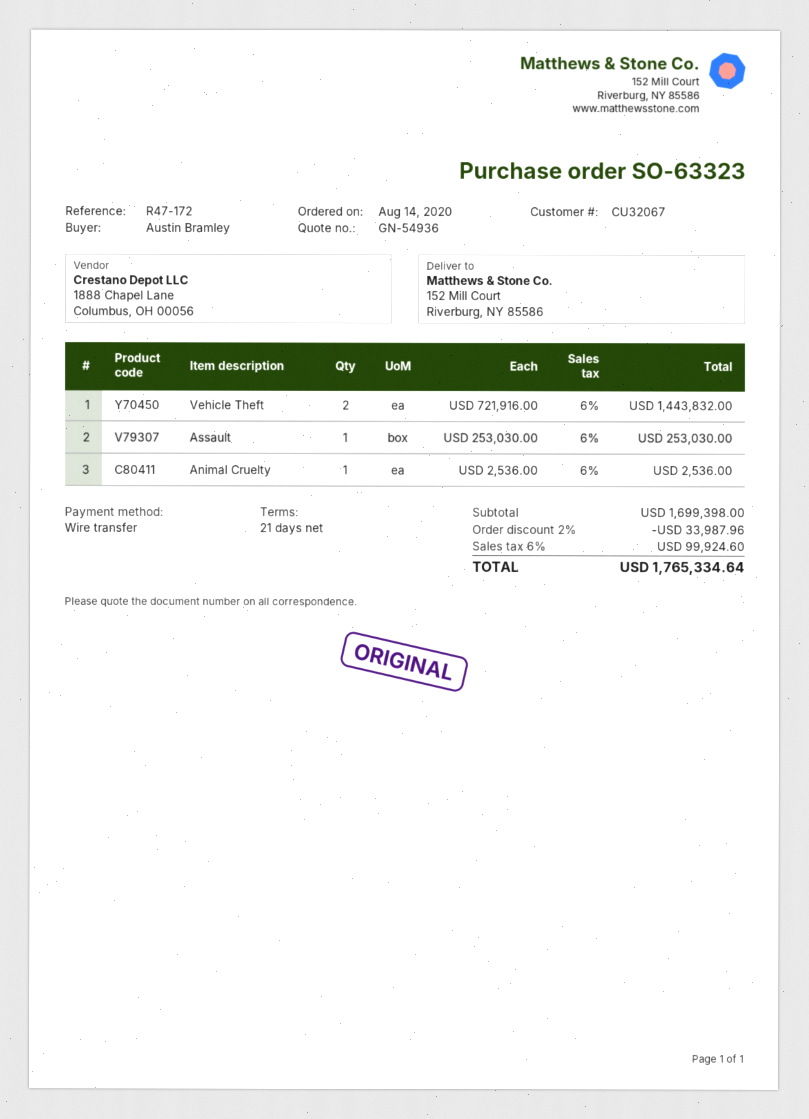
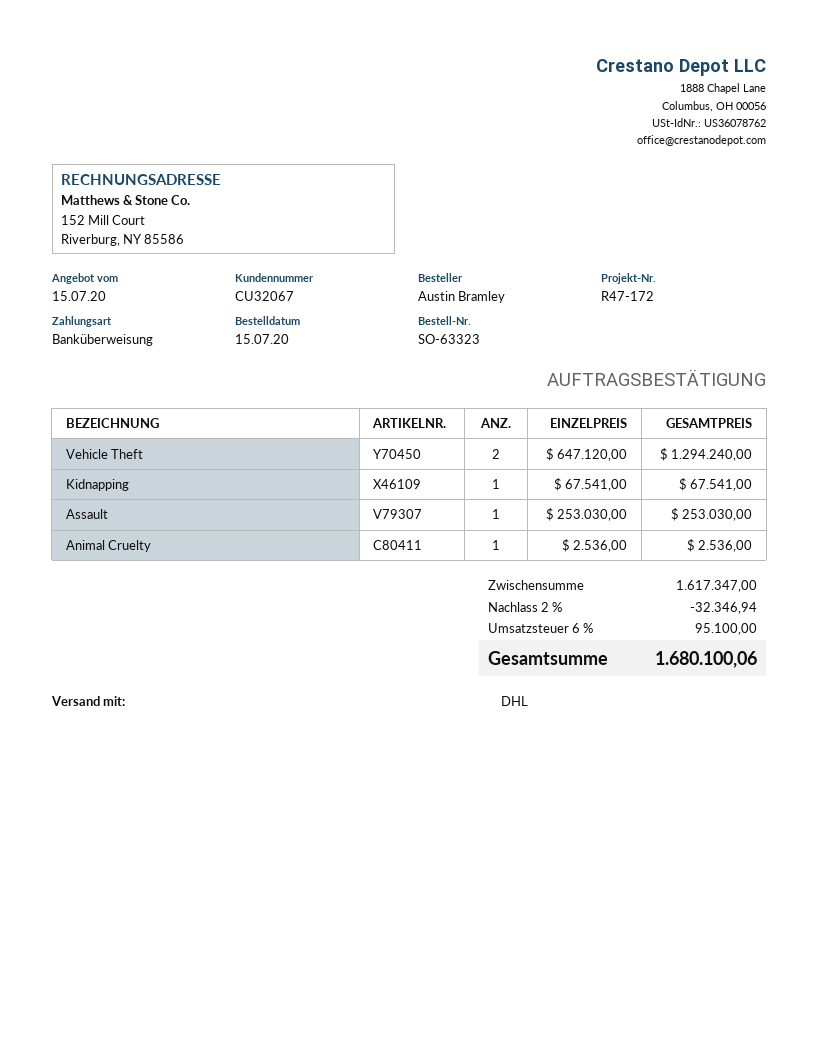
order date: 2020-08-14 -> 2020-07-15
Vehicle Theft: 2 x 721916.00 = 1443832.00 -> 2 x 647120.00 = 1294240.00
Kidnapping: none -> 1 x 67541.00 = 67541.00
subtotal: 1699398.00 -> 1617347.00
discount: 2% = 33987.96 -> 2% = 32346.94
tax: 6% = 99924.60 -> 6% = 95100.00
total: 1765334.64 -> 1680100.06

